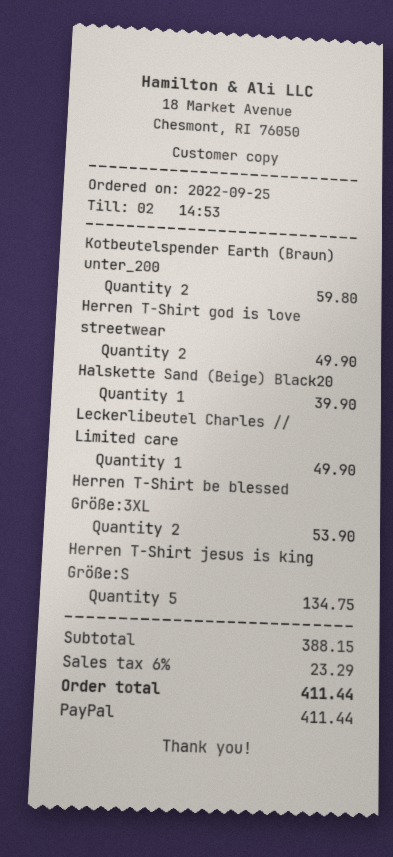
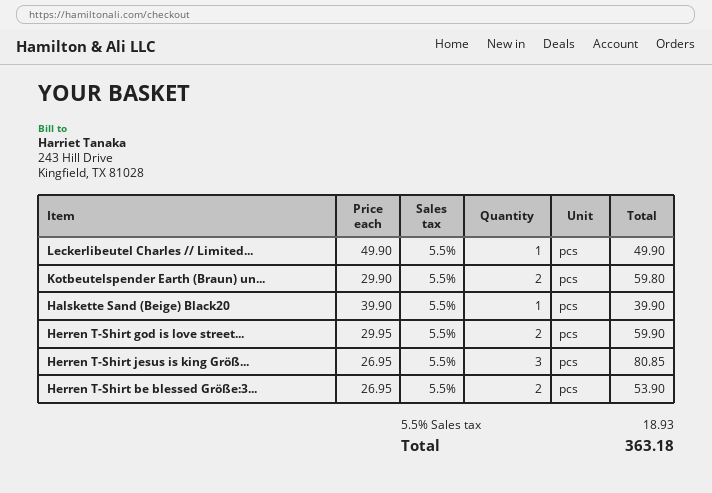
Herren T-Shirt god is love streetwear: 2 for 49.90 -> 2 for 59.90
Herren T-Shirt jesus is king Größe:S: 5 for 134.75 -> 3 for 80.85
tax: 6% = 23.29 -> 5.5% = 18.93
total: 411.44 -> 363.18

